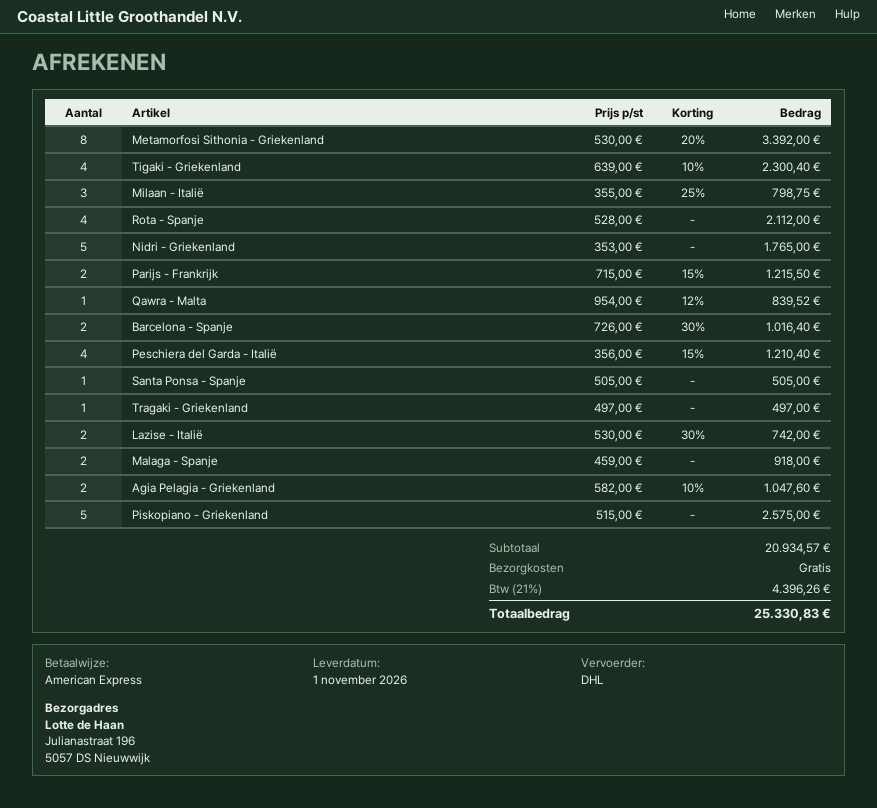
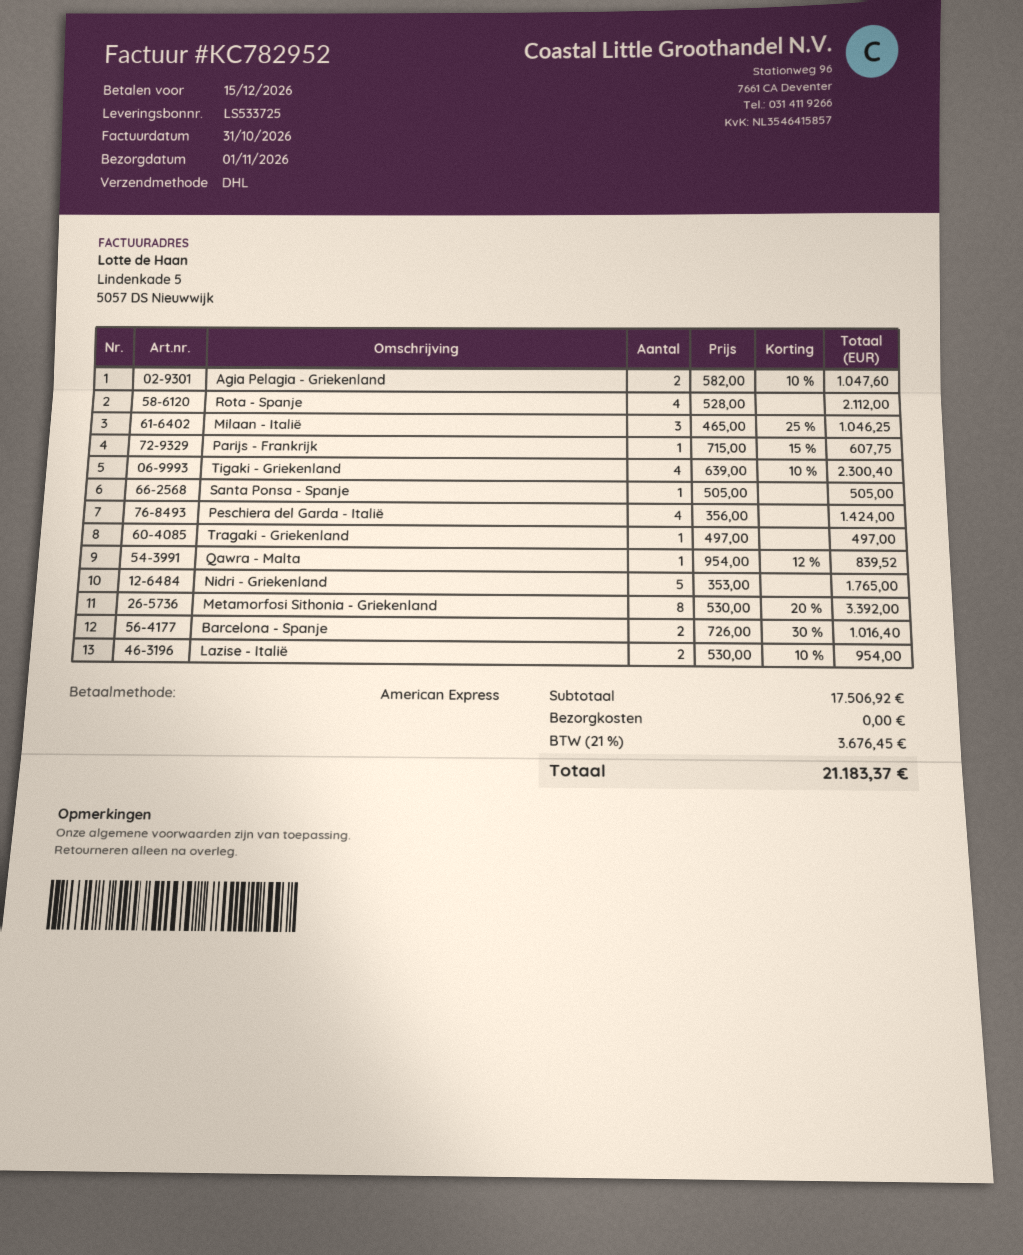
Milaan - Italië: 3 x 355.00 - 25% = 798.75 -> 3 x 465.00 - 25% = 1046.25
Parijs - Frankrijk: 2 x 715.00 - 15% = 1215.50 -> 1 x 715.00 - 15% = 607.75
Peschiera del Garda - Italië: 4 x 356.00 - 15% = 1210.40 -> 4 x 356.00 = 1424.00
Lazise - Italië: 2 x 530.00 - 30% = 742.00 -> 2 x 530.00 - 10% = 954.00
Malaga - Spanje: 2 x 459.00 = 918.00 -> none
Piskopiano - Griekenland: 5 x 515.00 = 2575.00 -> none
subtotal: 20934.57 -> 17506.92
tax: 21% = 4396.26 -> 21% = 3676.45
total: 25330.83 -> 21183.37

